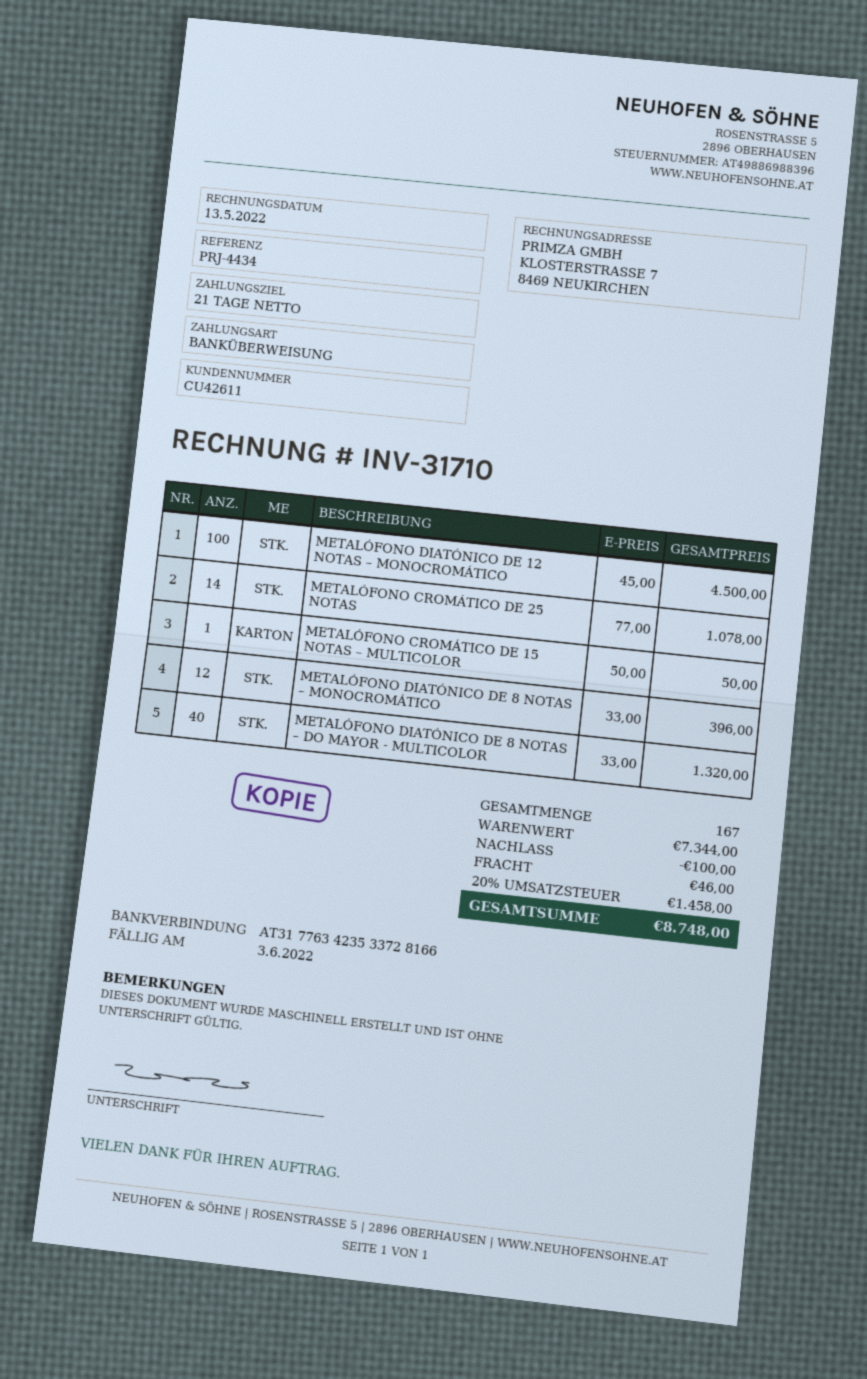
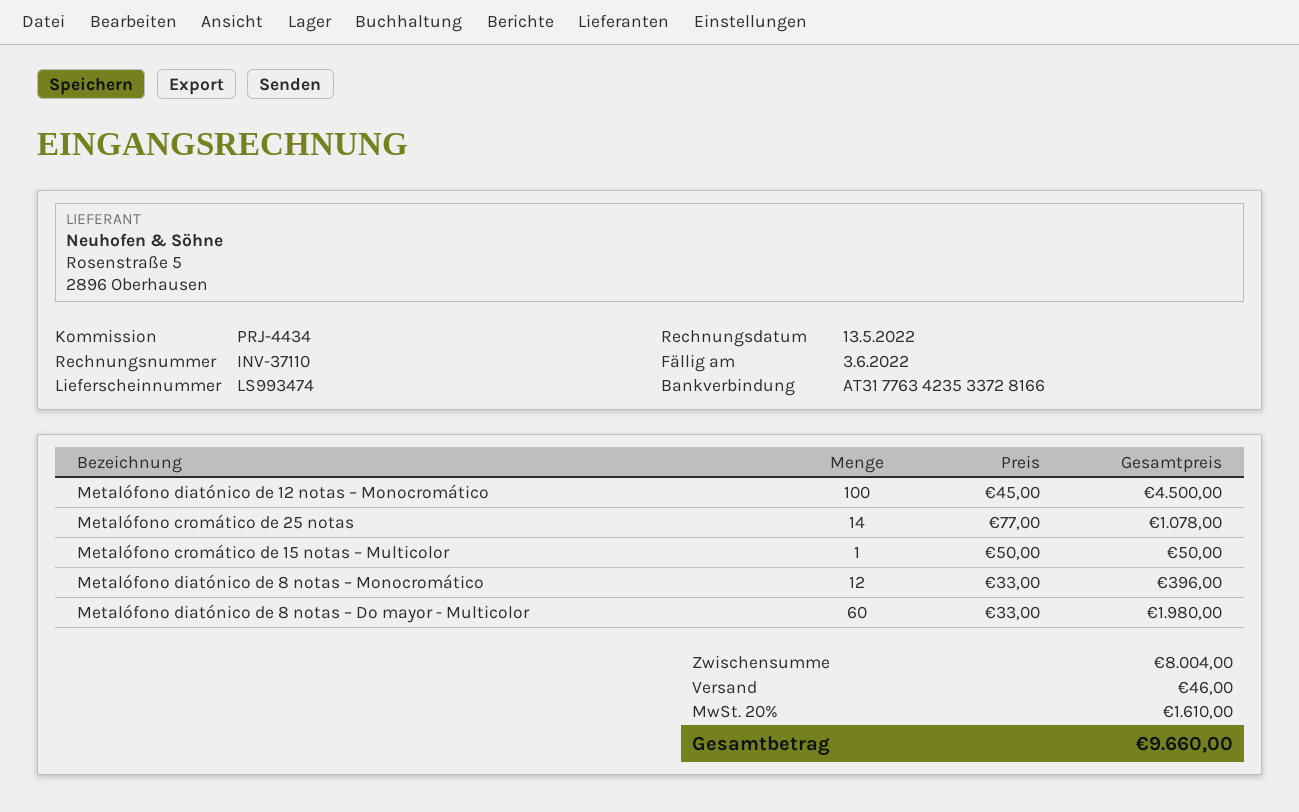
invoice number: INV-31710 -> INV-37110
METALÓFONO DIATÓNICO DE 8 NOTAS – DO MAYOR - MULTICOLOR: 40 x 33.00 = 1320.00 -> 60 x 33.00 = 1980.00
subtotal: 7344.00 -> 8004.00
discount: 100.00 -> none
tax: 20% = 1458.00 -> 20% = 1610.00
total: 8748.00 -> 9660.00

